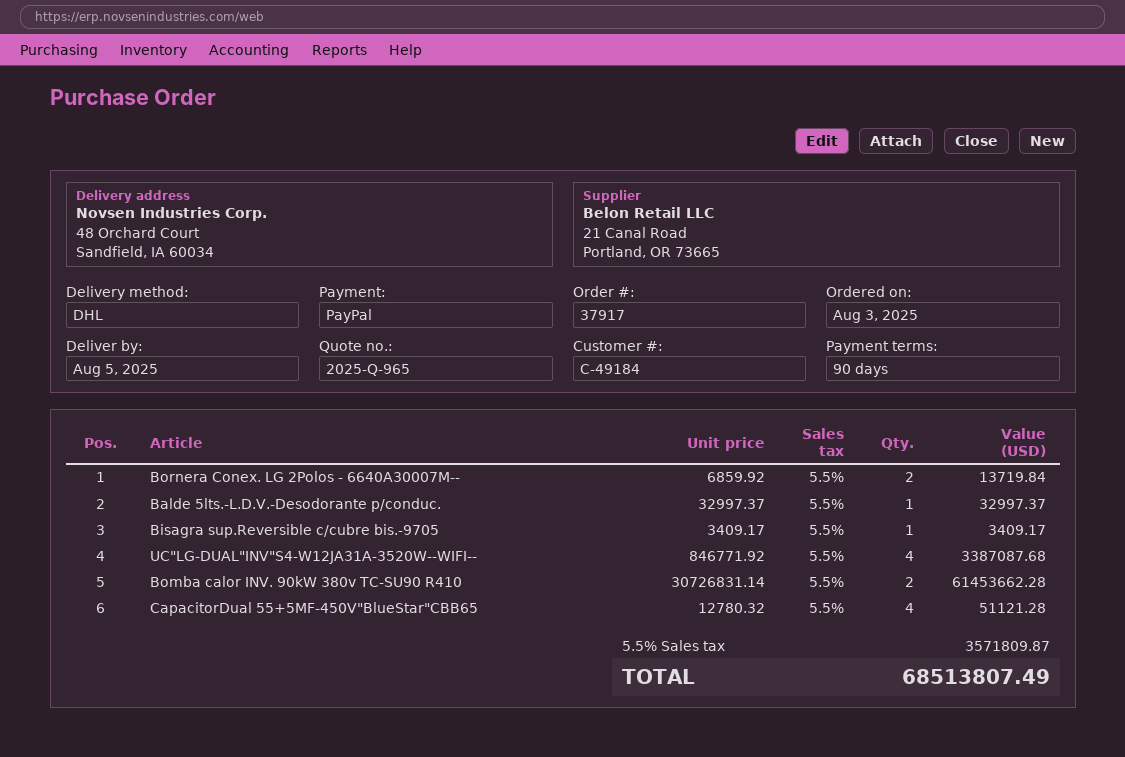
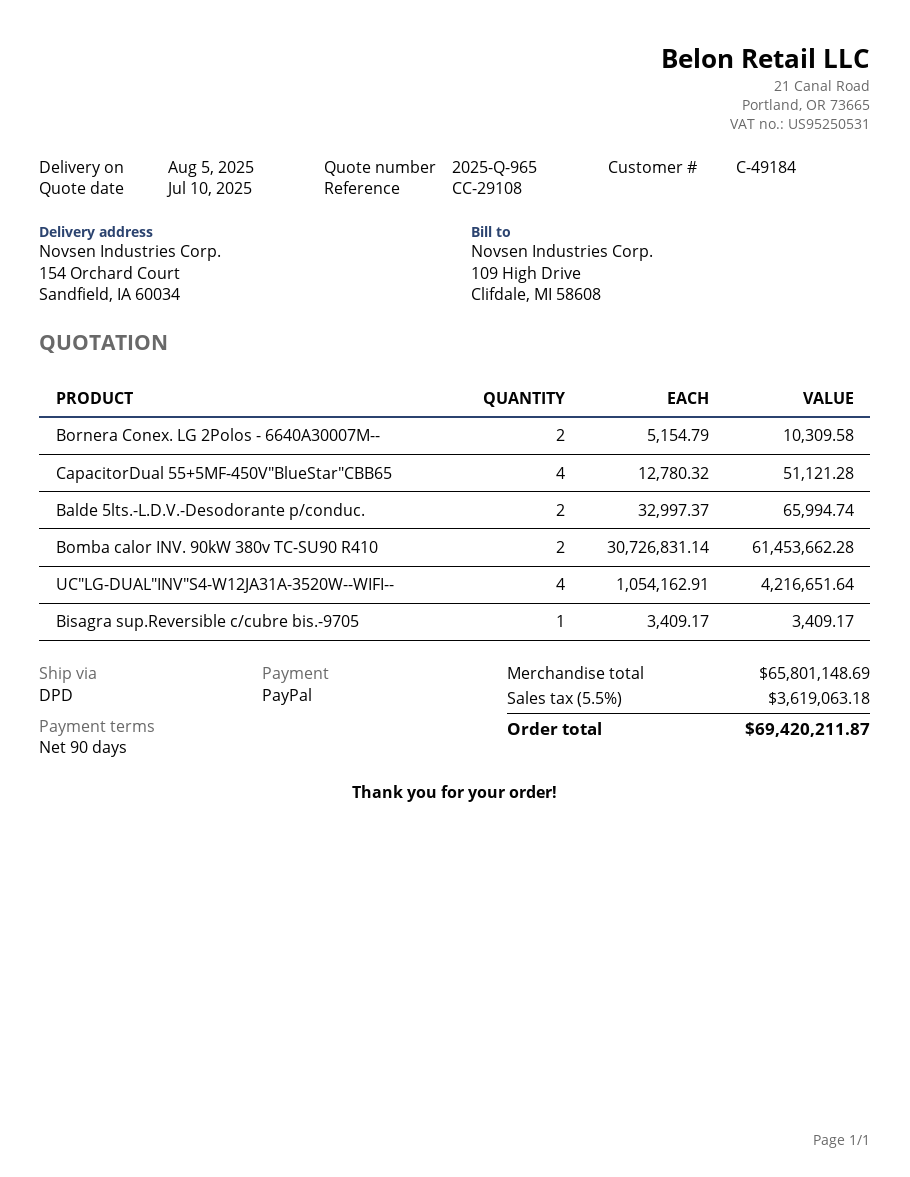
shipping method: DHL -> DPD
ship to: 48 Orchard Court, Sandfield, IA 60034 -> 154 Orchard Court, Sandfield, IA 60034
Bornera Conex. LG 2Polos - 6640A30007M--: 2 x 6859.92 = 13719.84 -> 2 x 5154.79 = 10309.58
Balde 5lts.-L.D.V.-Desodorante p/conduc.: 1 x 32997.37 = 32997.37 -> 2 x 32997.37 = 65994.74
UC"LG-DUAL"INV"S4-W12JA31A-3520W--WIFI--: 4 x 846771.92 = 3387087.68 -> 4 x 1054162.91 = 4216651.64
tax: 5.5% = 3571809.87 -> 5.5% = 3619063.18
total: 68513807.49 -> 69420211.87

